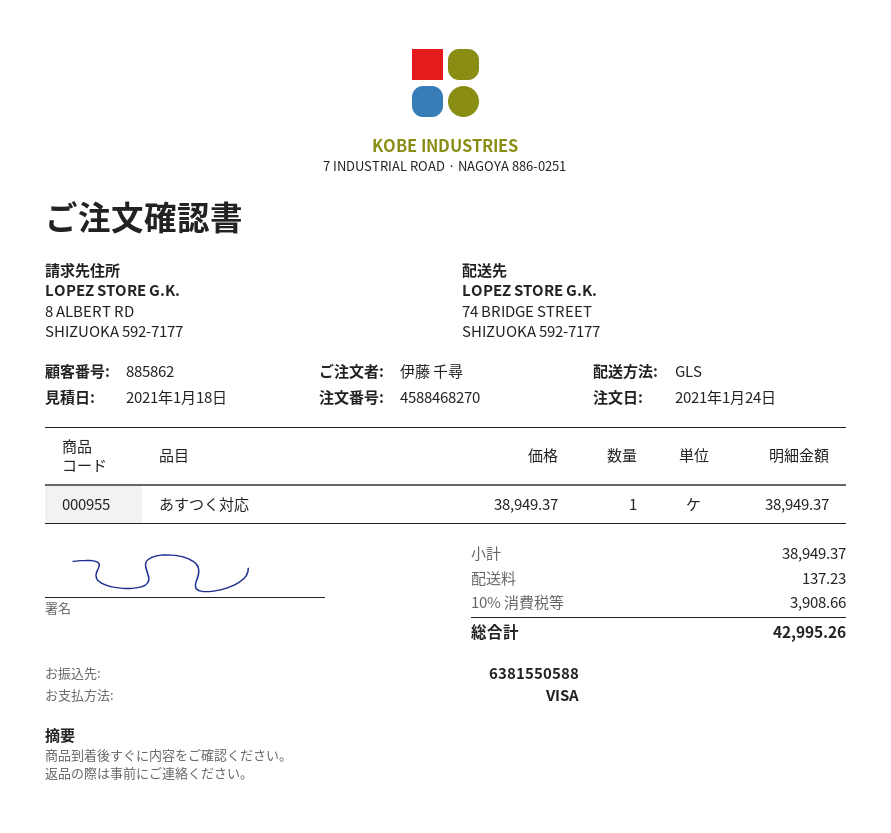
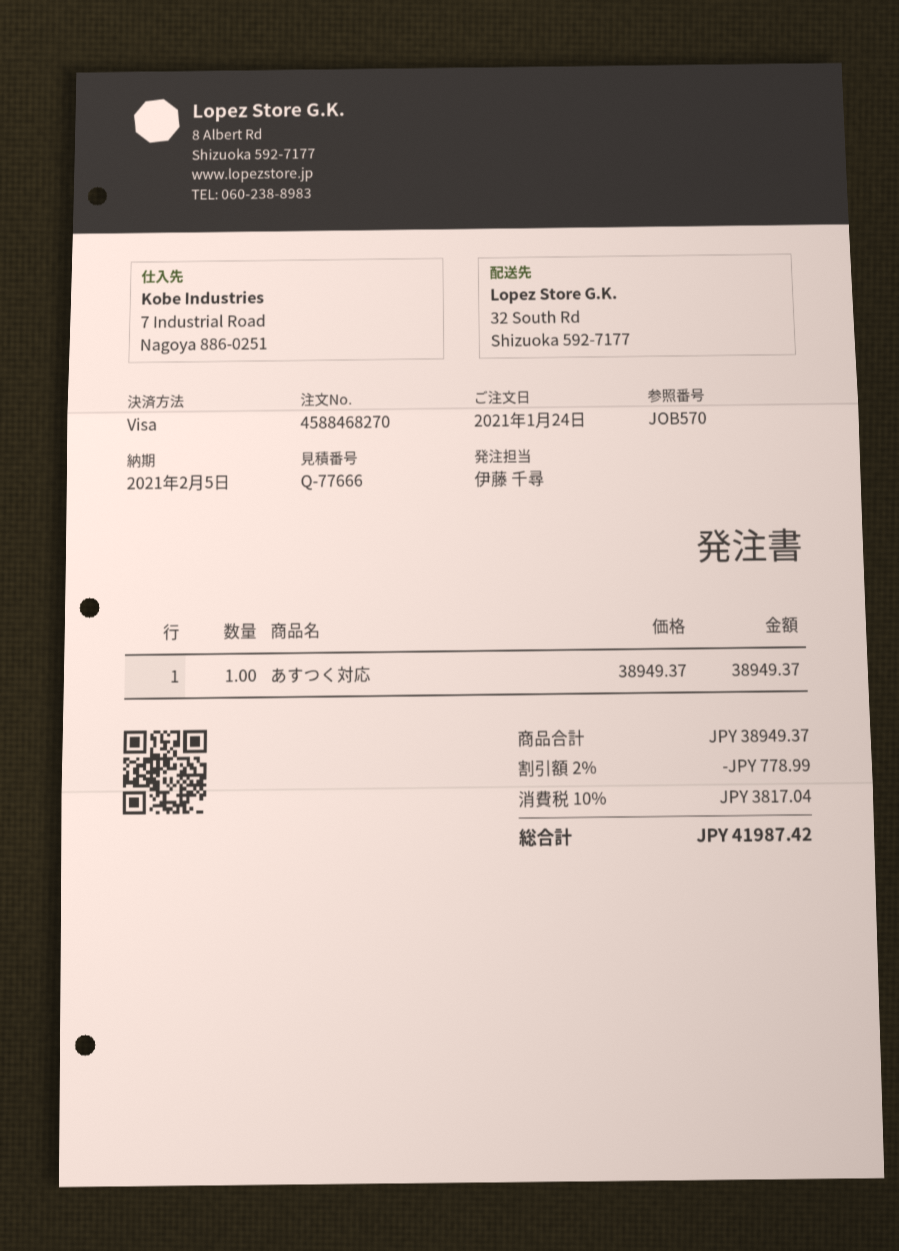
ship to: 74 BRIDGE STREET, SHIZUOKA 592-7177 -> 32 South Rd, Shizuoka 592-7177
discount: none -> 2% = 778.99
shipping: 137.23 -> none
tax: 10% = 3908.66 -> 10% = 3817.04
total: 42995.26 -> 41987.42

